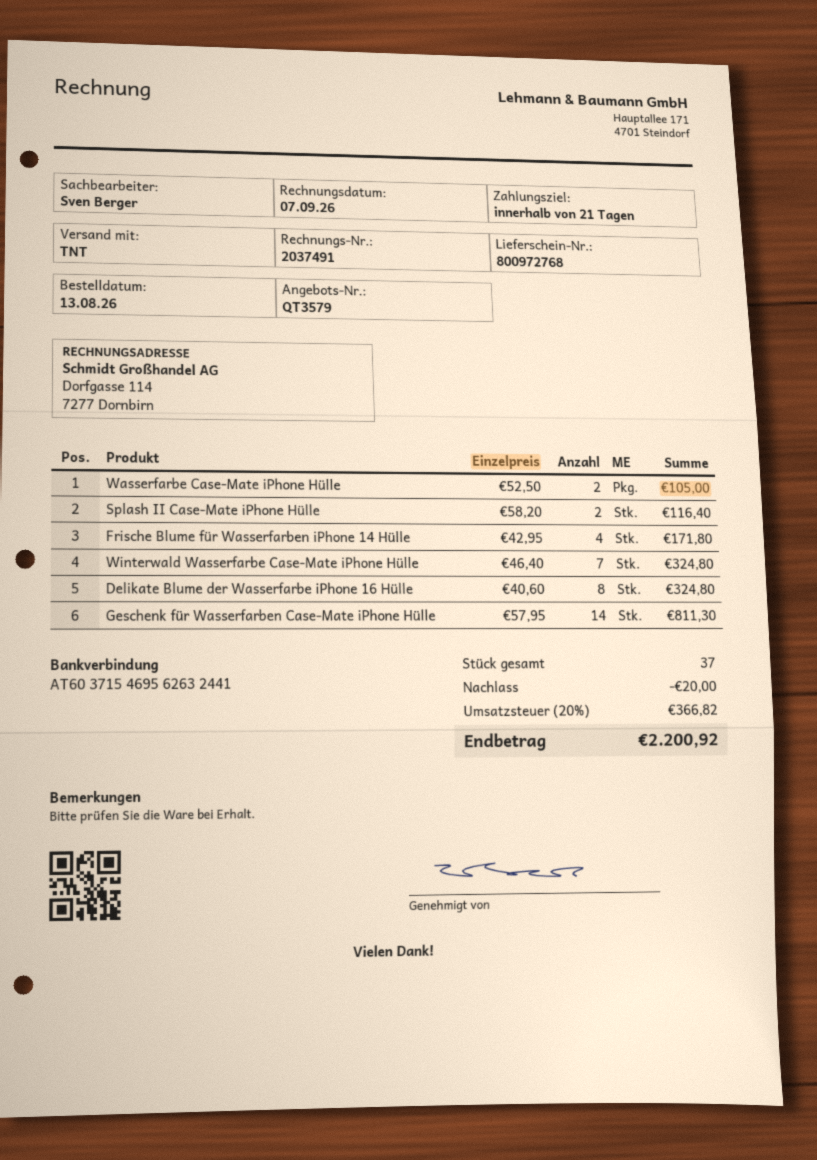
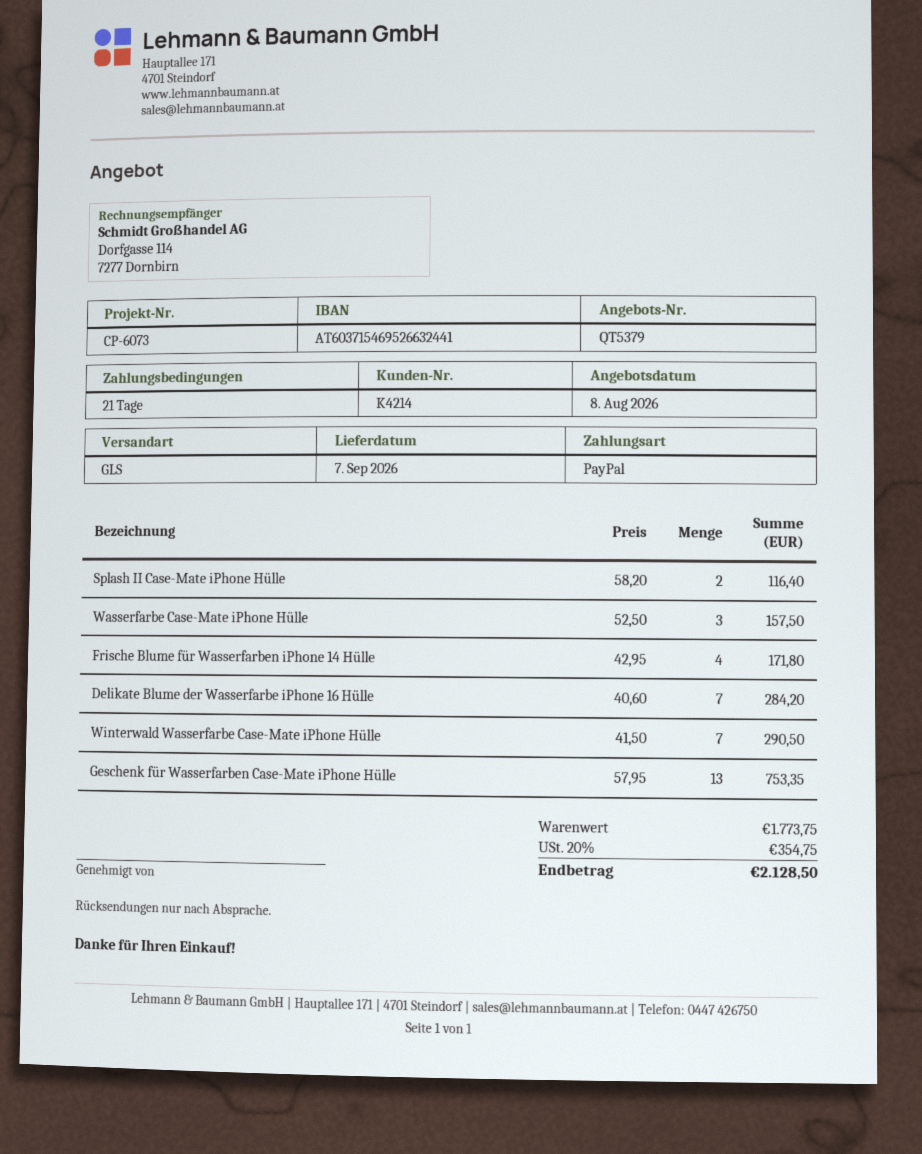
quote number: QT3579 -> QT5379
bank account: AT603715469562632441 -> AT603715469526632441
shipping method: TNT -> GLS
Wasserfarbe Case-Mate iPhone Hülle: 2 x 52.50 = 105.00 -> 3 x 52.50 = 157.50
Winterwald Wasserfarbe Case-Mate iPhone Hülle: 7 x 46.40 = 324.80 -> 7 x 41.50 = 290.50
Delikate Blume der Wasserfarbe iPhone 16 Hülle: 8 x 40.60 = 324.80 -> 7 x 40.60 = 284.20
Geschenk für Wasserfarben Case-Mate iPhone Hülle: 14 x 57.95 = 811.30 -> 13 x 57.95 = 753.35
discount: 20.00 -> none
tax: 20% = 366.82 -> 20% = 354.75
total: 2200.92 -> 2128.50

